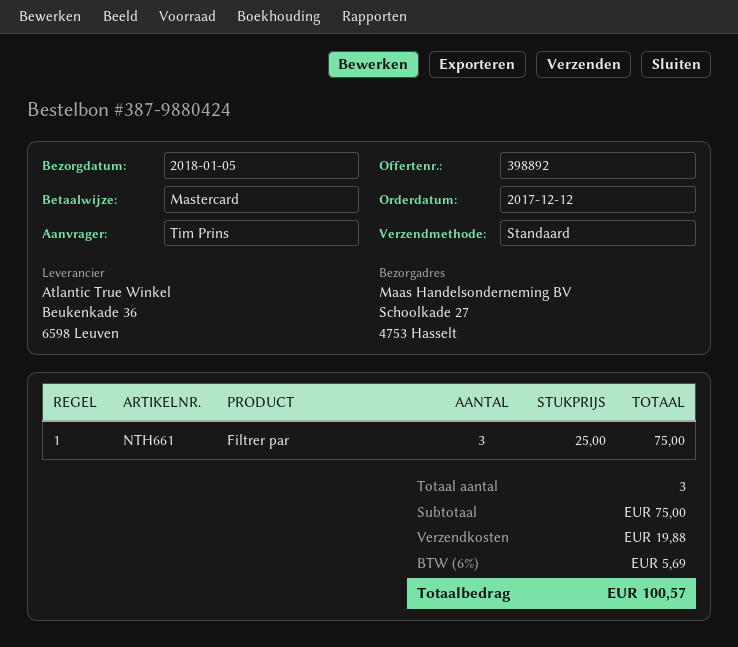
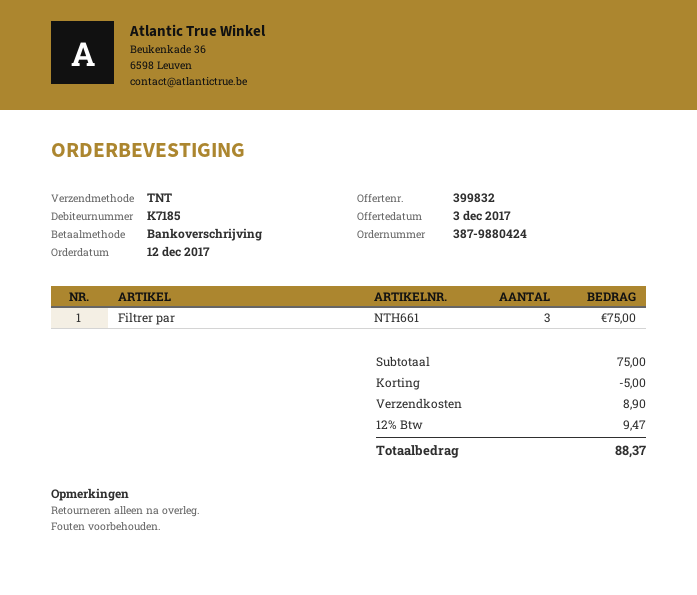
quote number: 398892 -> 399832
payment method: Mastercard -> bank transfer
shipping method: standard -> TNT
discount: none -> 5.00
shipping: 19.88 -> 8.90
tax: 6% = 5.69 -> 12% = 9.47
total: 100.57 -> 88.37

